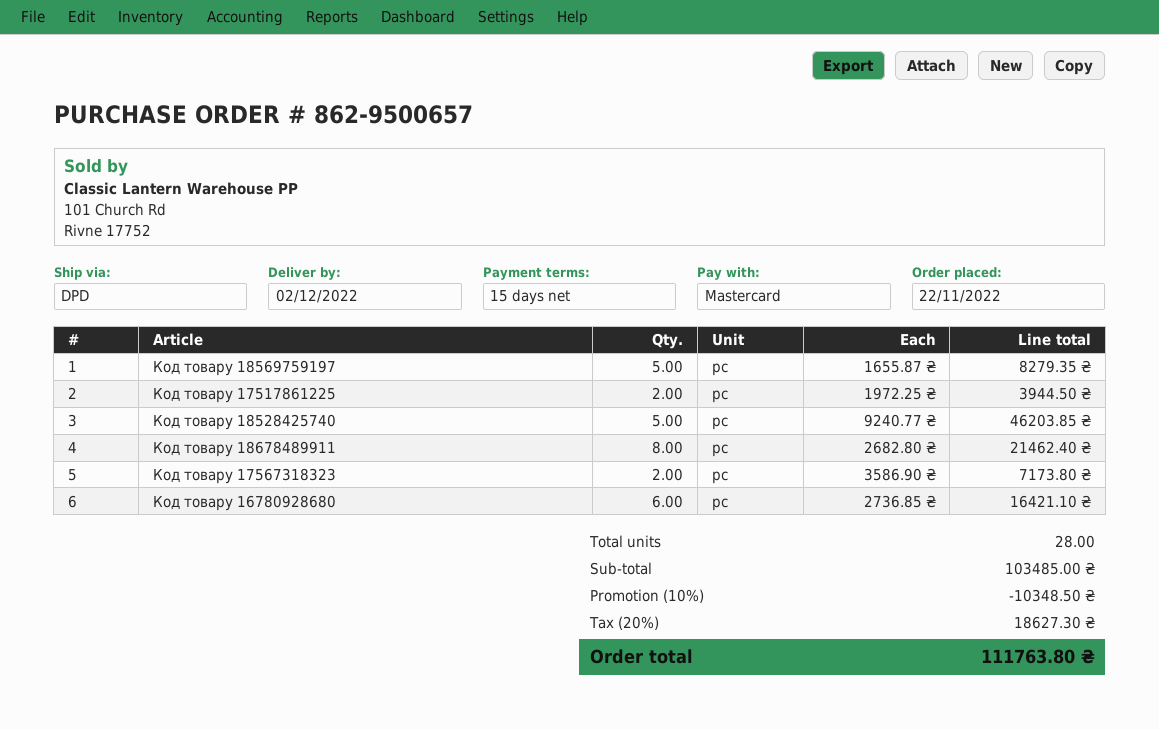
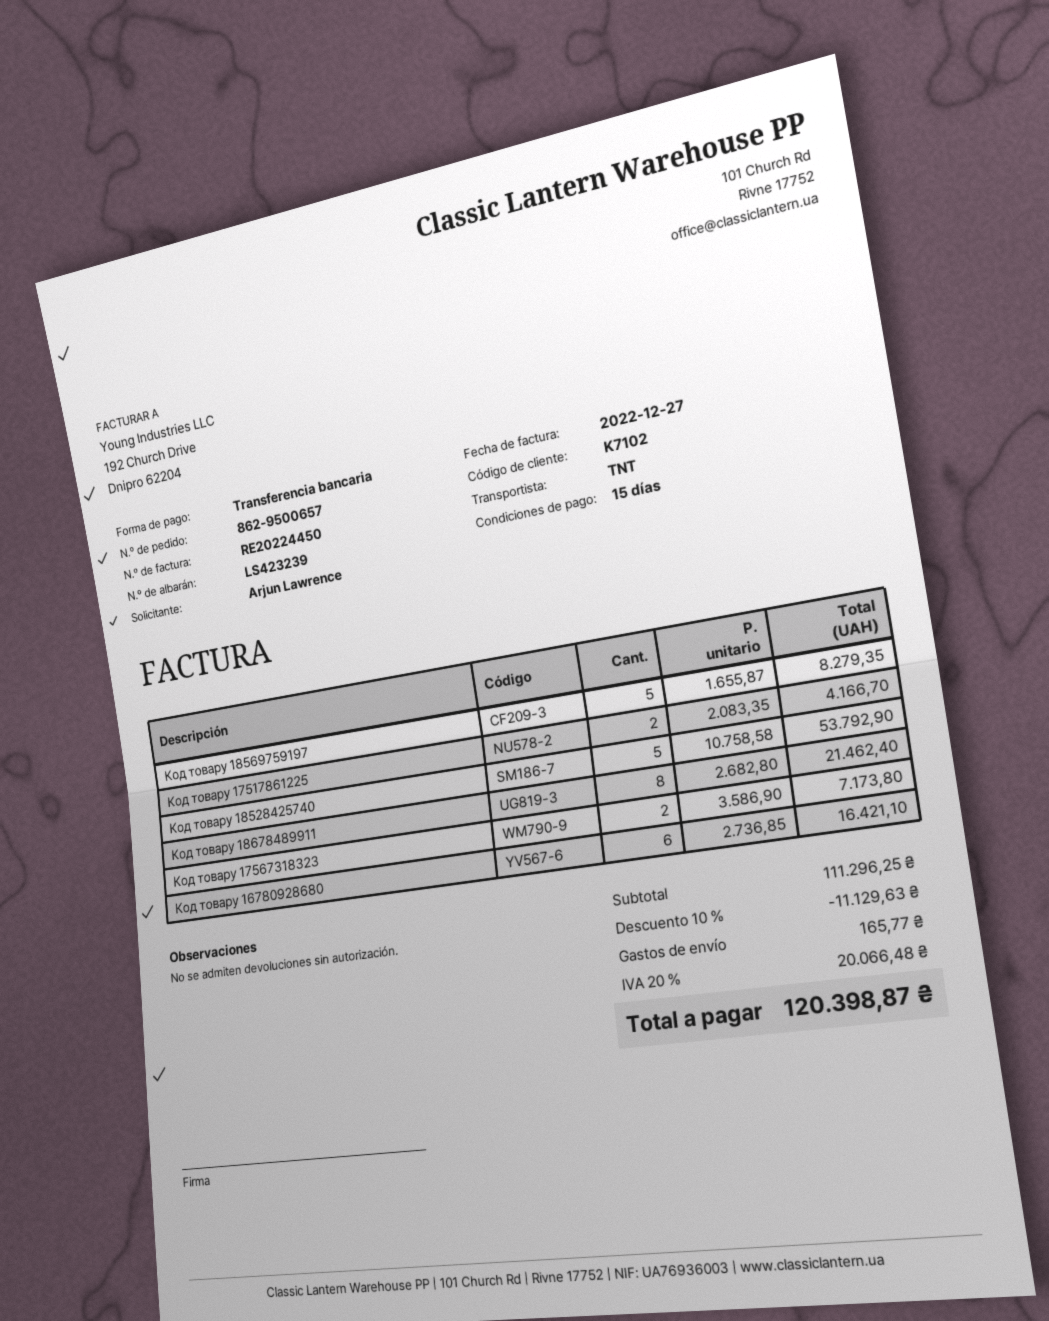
payment method: Mastercard -> bank transfer
shipping method: DPD -> TNT
Код товару 17517861225: 2 x 1972.25 = 3944.50 -> 2 x 2083.35 = 4166.70
Код товару 18528425740: 5 x 9240.77 = 46203.85 -> 5 x 10758.58 = 53792.90
subtotal: 103485.00 -> 111296.25
discount: 10% = 10348.50 -> 10% = 11129.63
shipping: none -> 165.77
tax: 20% = 18627.30 -> 20% = 20066.48
total: 111763.80 -> 120398.87

